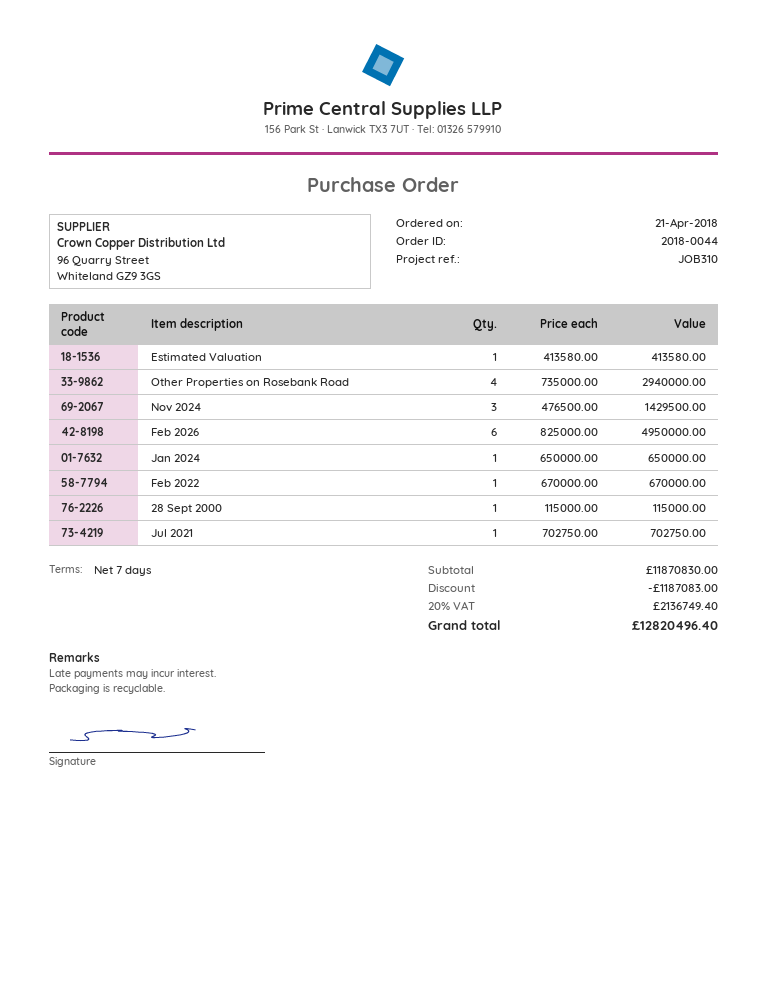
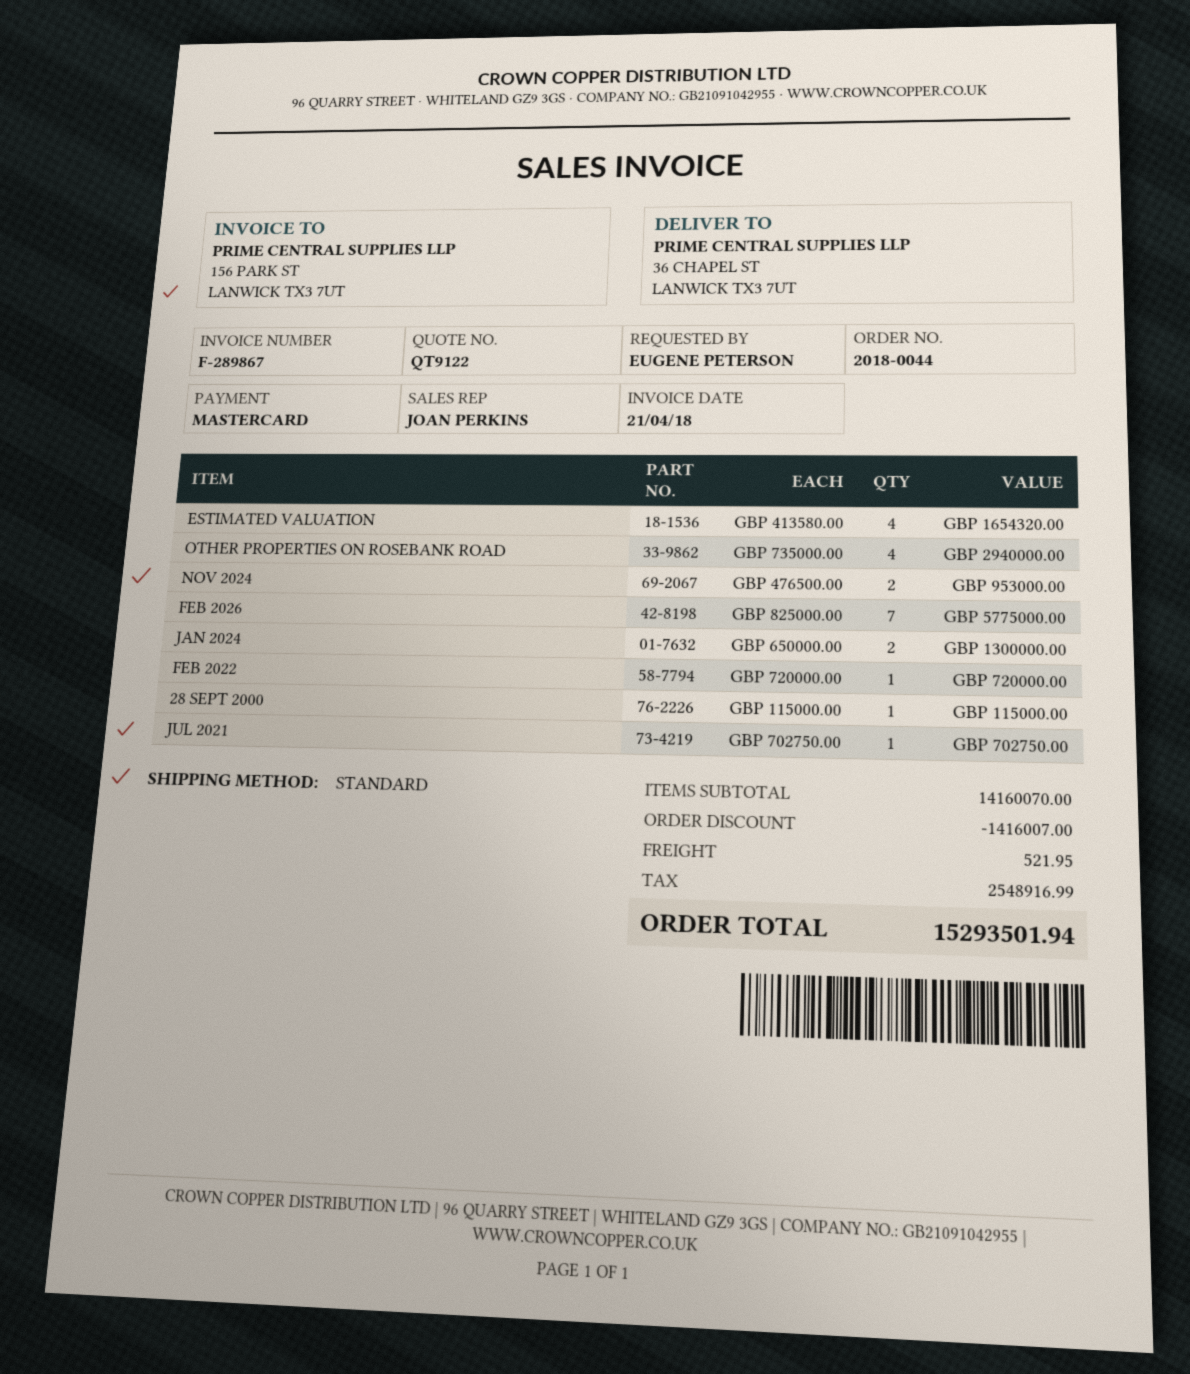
Estimated Valuation: 1 x 413580.00 = 413580.00 -> 4 x 413580.00 = 1654320.00
Nov 2024: 3 x 476500.00 = 1429500.00 -> 2 x 476500.00 = 953000.00
Feb 2026: 6 x 825000.00 = 4950000.00 -> 7 x 825000.00 = 5775000.00
Jan 2024: 1 x 650000.00 = 650000.00 -> 2 x 650000.00 = 1300000.00
Feb 2022: 1 x 670000.00 = 670000.00 -> 1 x 720000.00 = 720000.00
subtotal: 11870830.00 -> 14160070.00
discount: 1187083.00 -> 1416007.00
shipping: none -> 521.95
tax: 2136749.40 -> 2548916.99
total: 12820496.40 -> 15293501.94

